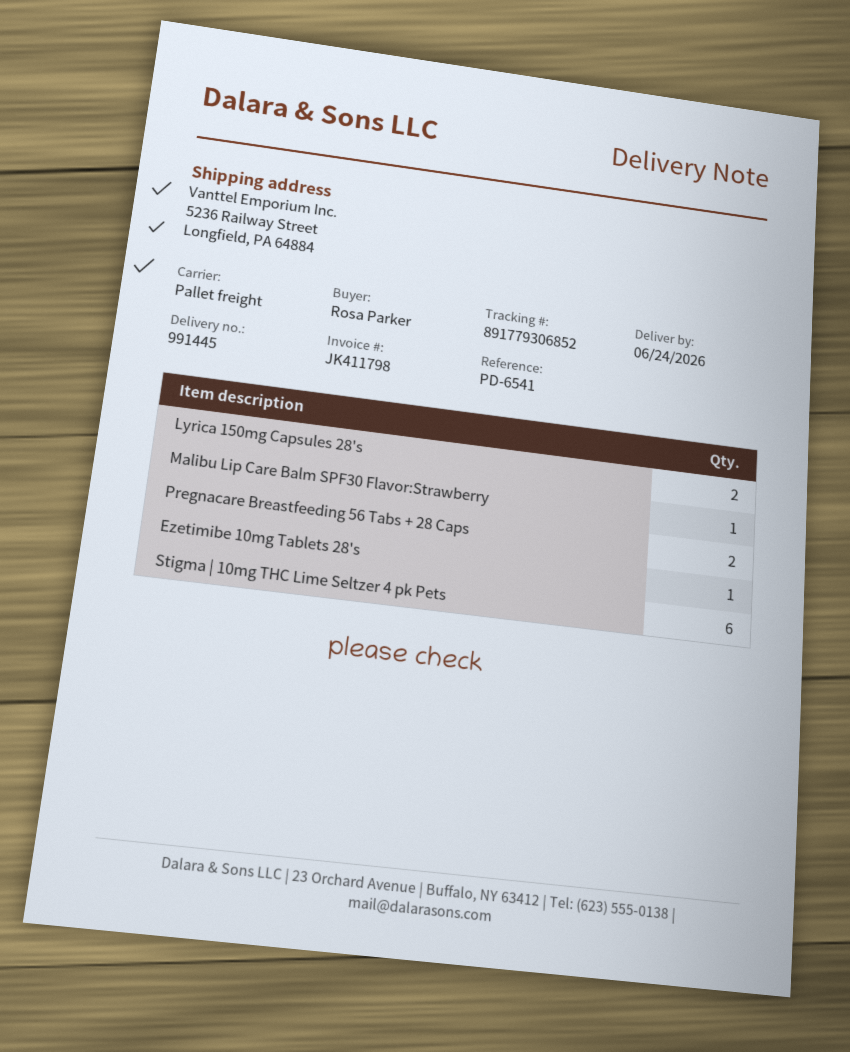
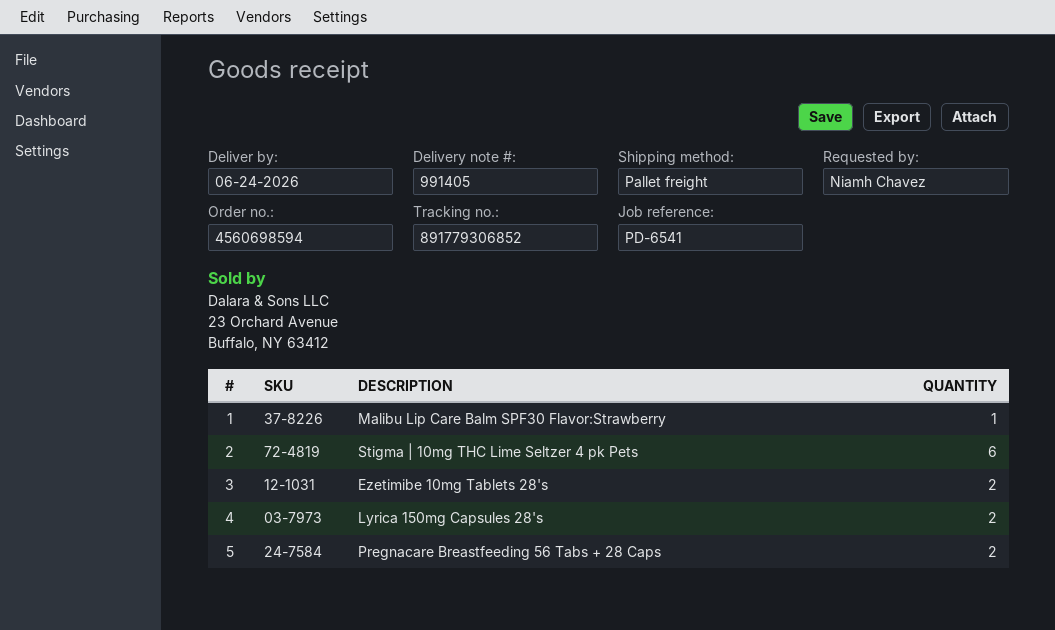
delivery note number: 991445 -> 991405
ordered by: Rosa Parker -> Niamh Chavez
Ezetimibe 10mg Tablets 28's: 1 -> 2

